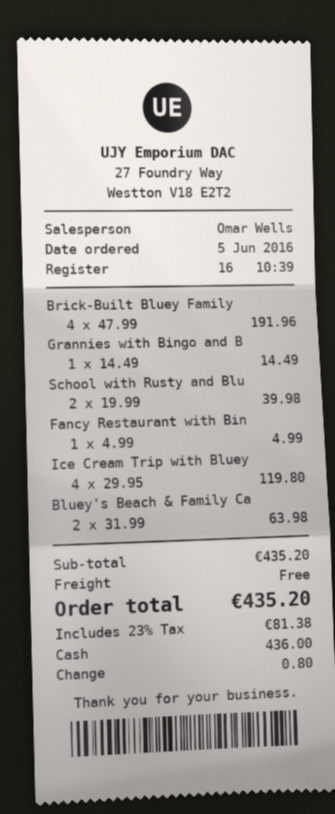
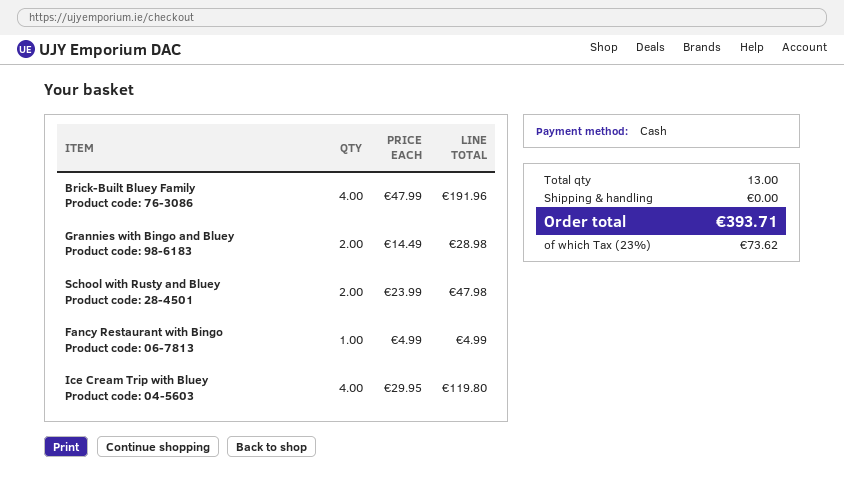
Grannies with Bingo and B: 1 x 14.49 = 14.49 -> 2 x 14.49 = 28.98
School with Rusty and Blu: 2 x 19.99 = 39.98 -> 2 x 23.99 = 47.98
Bluey's Beach & Family Ca: 2 x 31.99 = 63.98 -> none
tax: 23% = 81.38 -> 23% = 73.62
total: 435.20 -> 393.71

